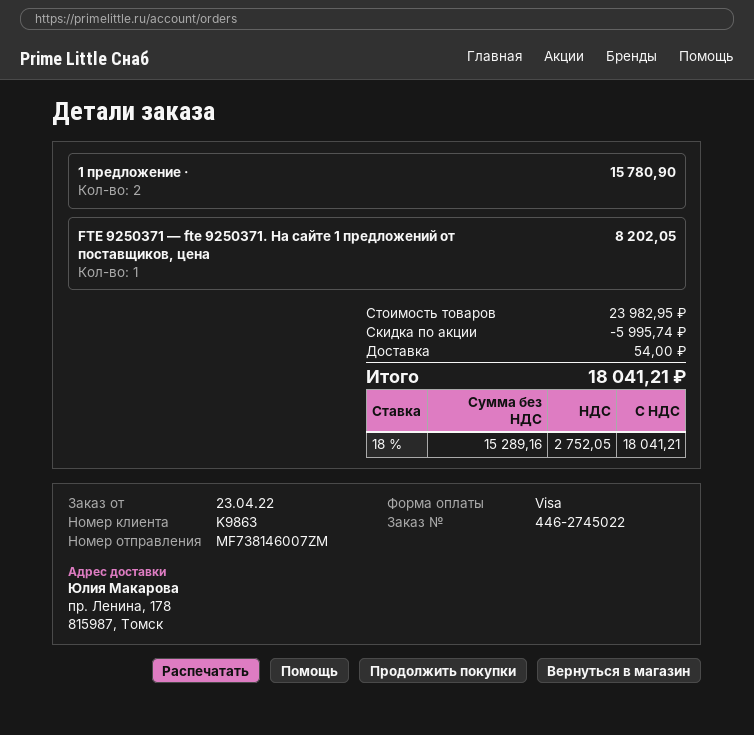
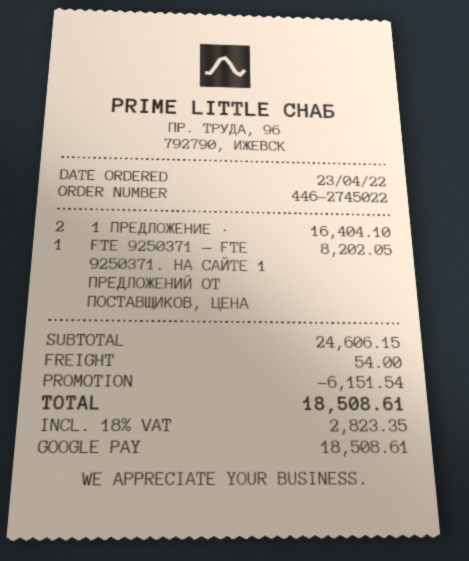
payment method: Visa -> Google Pay
1 предложение ·: 2 for 15780.90 -> 2 for 16404.10
subtotal: 23982.95 -> 24606.15
discount: 5995.74 -> 6151.54
tax: 18% = 2752.05 -> 18% = 2823.35
total: 18041.21 -> 18508.61

